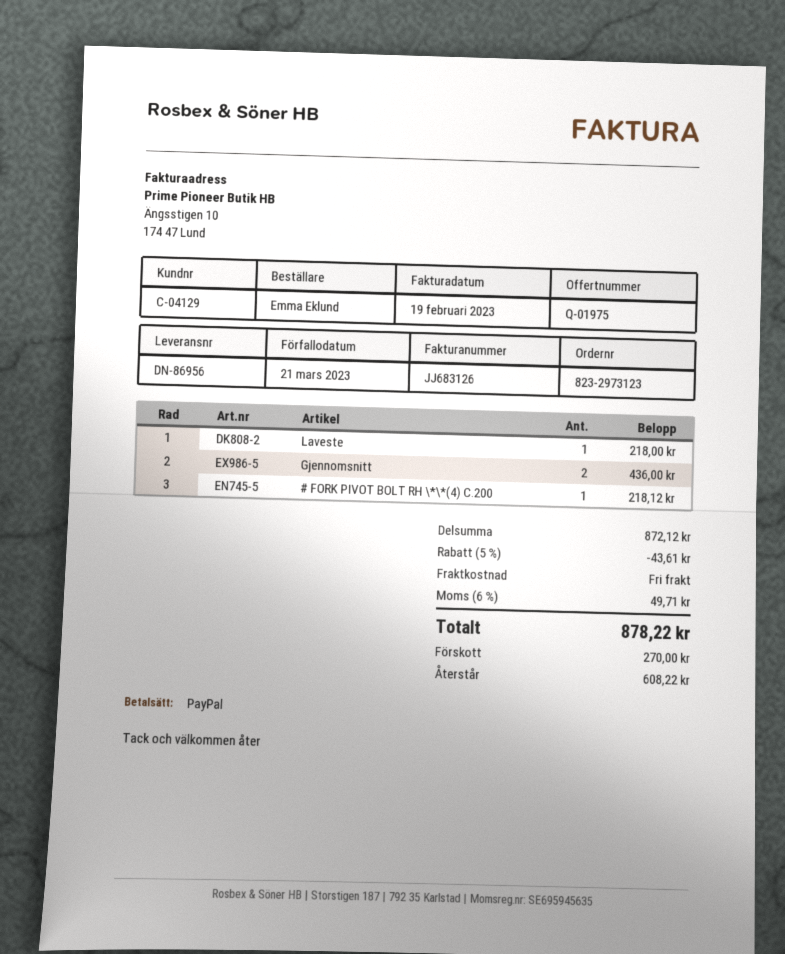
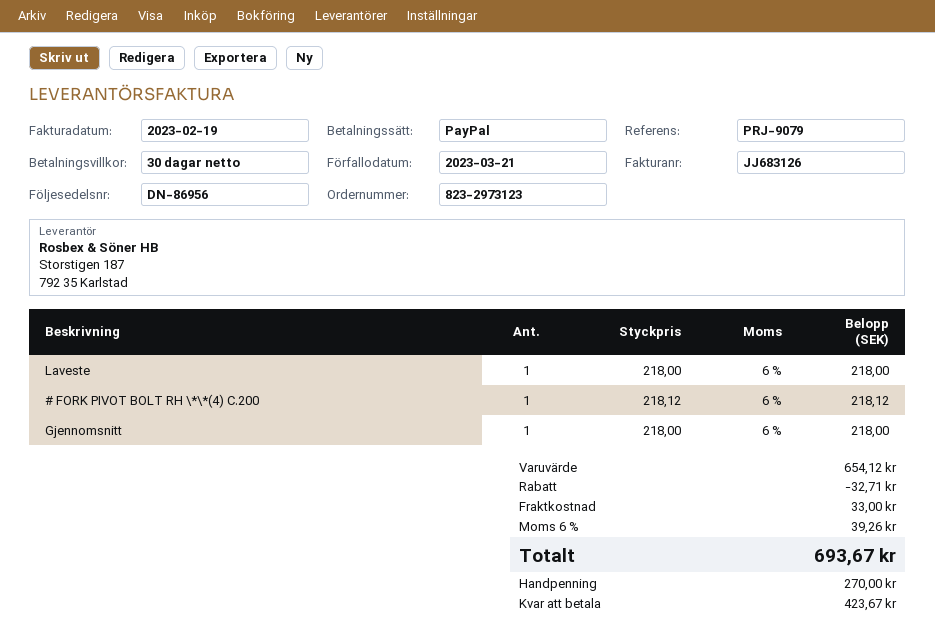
Gjennomsnitt: 2 for 436.00 -> 1 for 218.00
subtotal: 872.12 -> 654.12
discount: 43.61 -> 32.71
shipping: 0.00 -> 33.00
tax: 6% = 49.71 -> 6% = 39.26
total: 878.22 -> 693.67
balance: 608.22 -> 423.67

